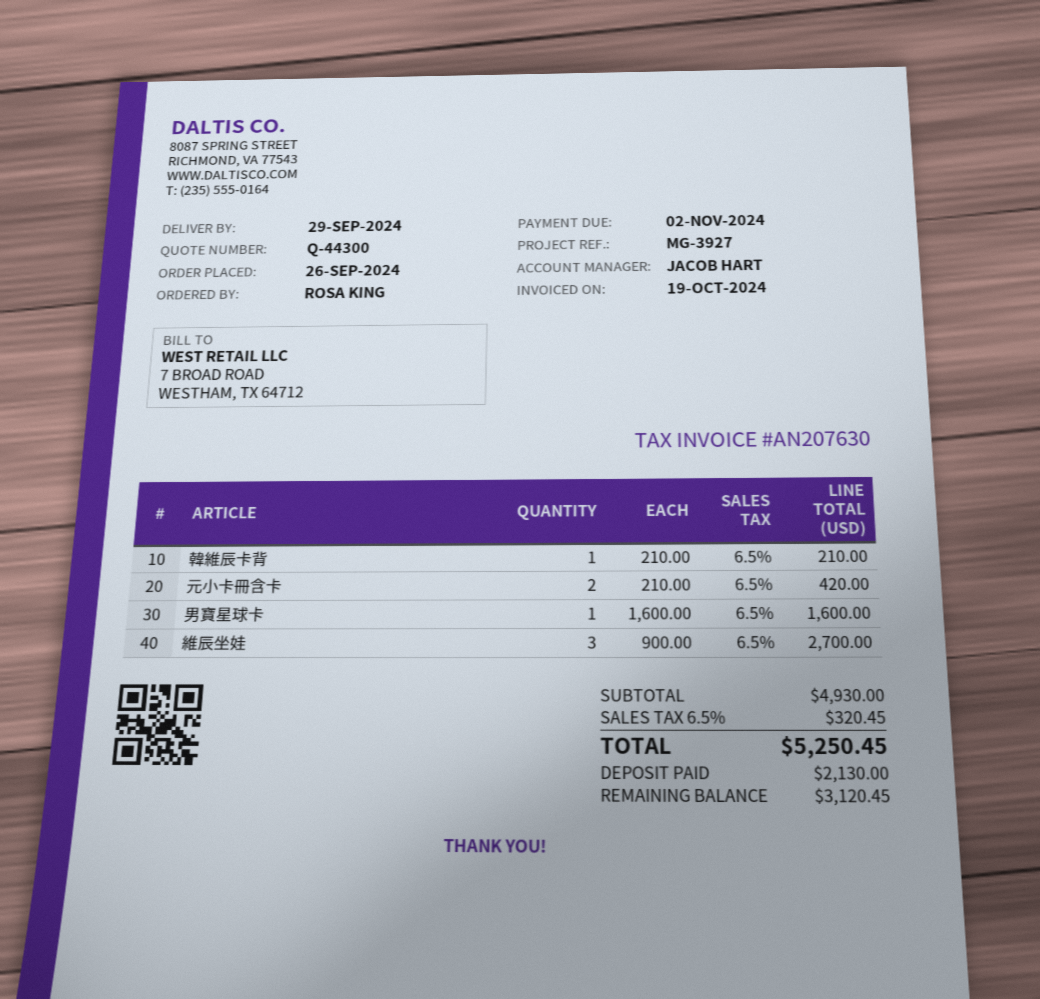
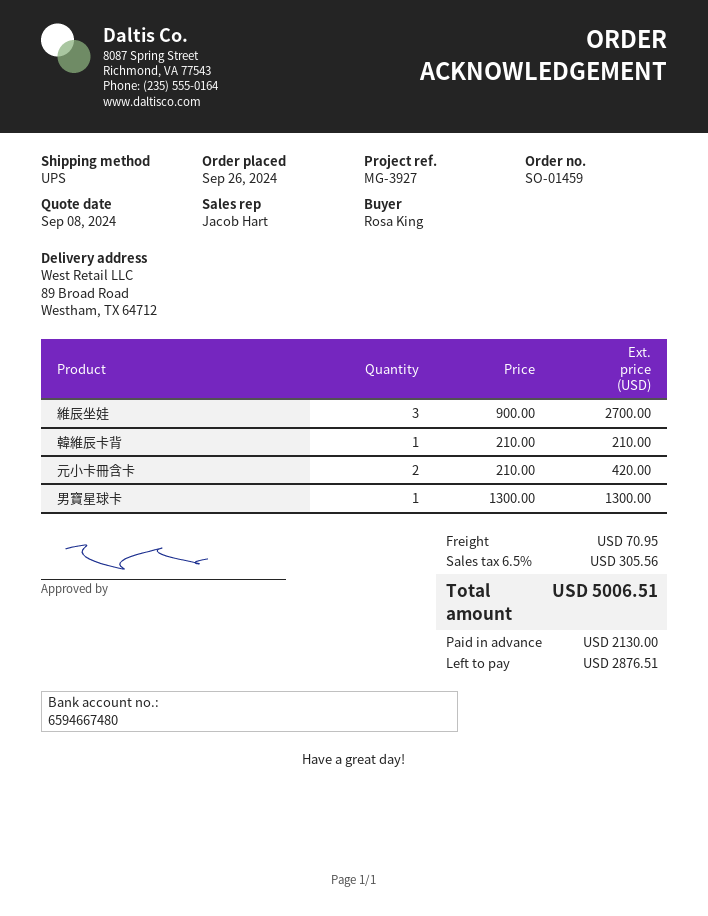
男寶星球卡: 1 x 1600.00 = 1600.00 -> 1 x 1300.00 = 1300.00
shipping: none -> 70.95
tax: 6.5% = 320.45 -> 6.5% = 305.56
total: 5250.45 -> 5006.51
balance: 3120.45 -> 2876.51

